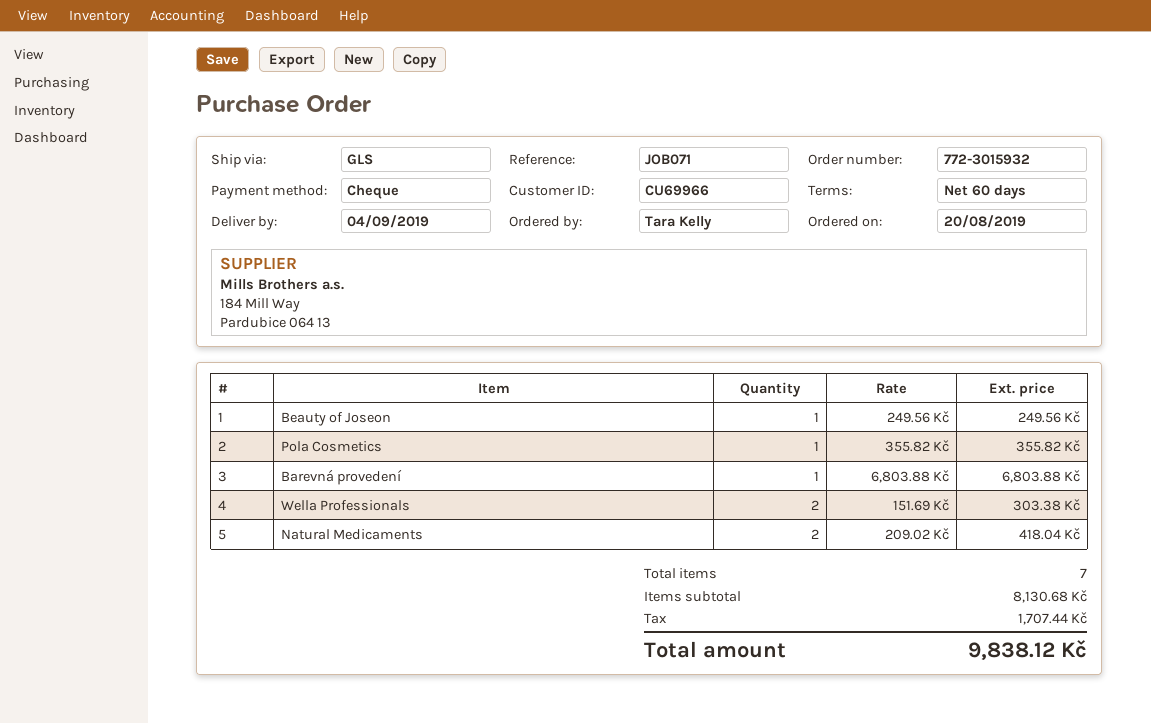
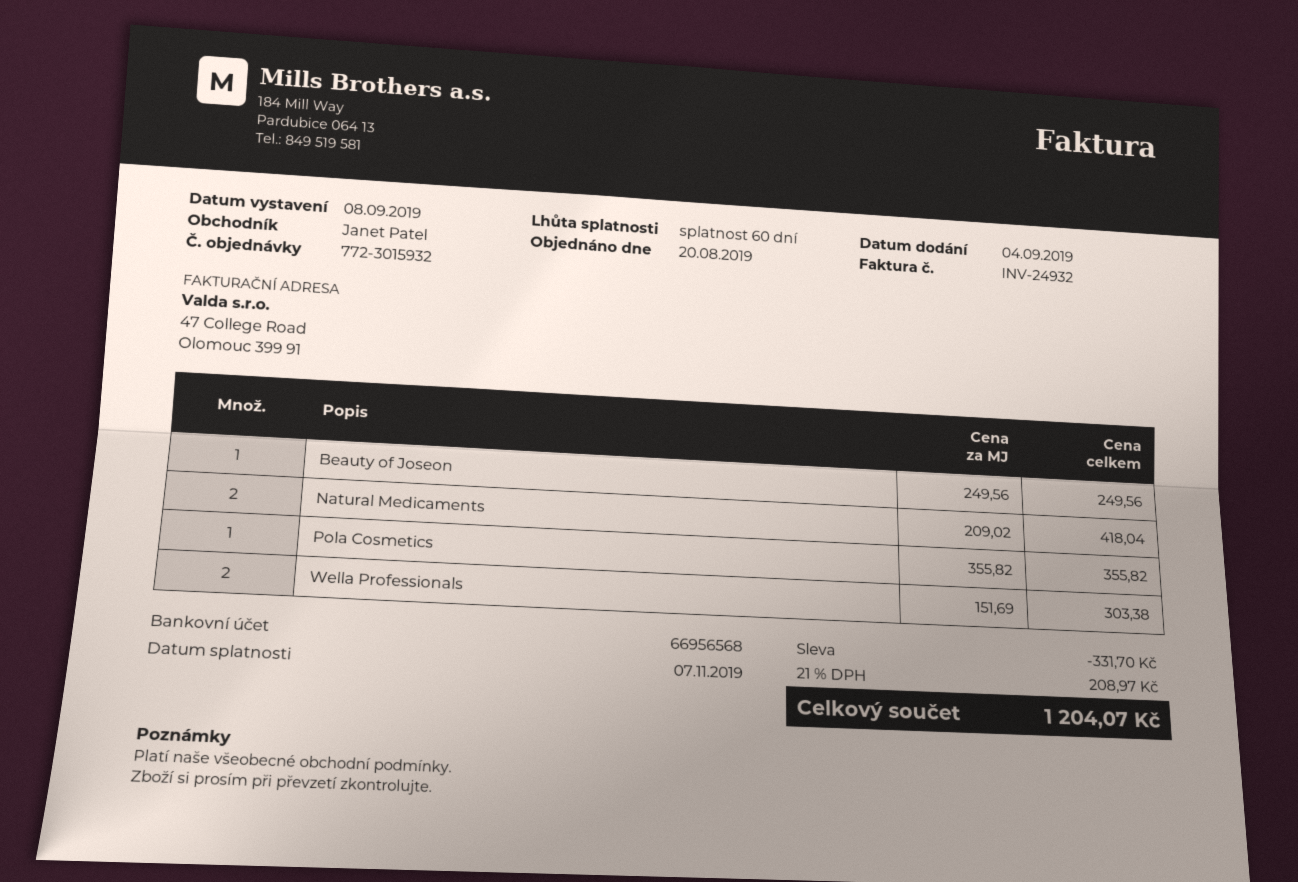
Barevná provedení: 1 x 6803.88 = 6803.88 -> none
discount: none -> 331.70
tax: 1707.44 -> 208.97
total: 9838.12 -> 1204.07

